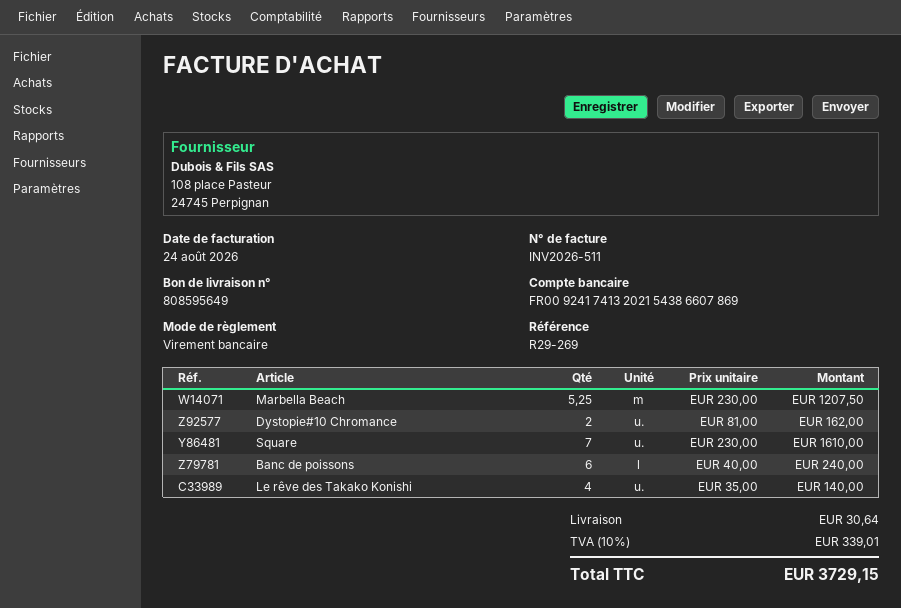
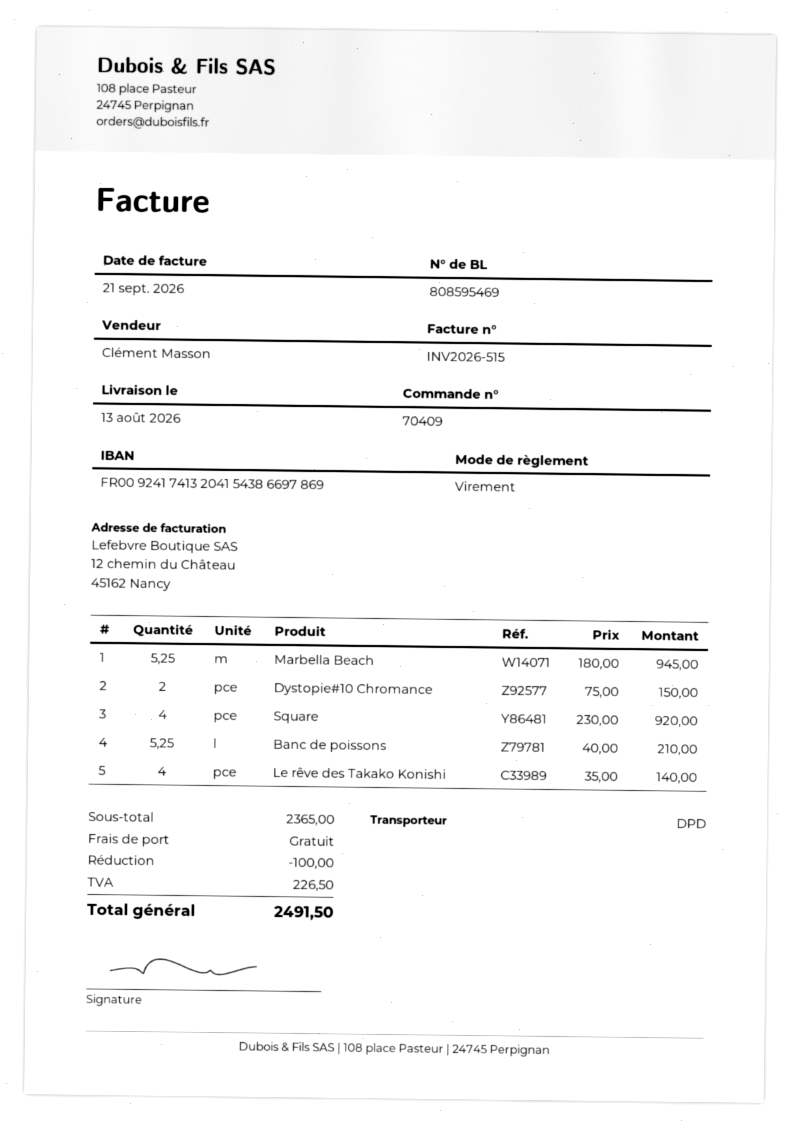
delivery note number: 808595649 -> 808595469
invoice number: INV2026-511 -> INV2026-515
invoice date: 2026-08-24 -> 2026-09-21
bank account: FR0092417413202154386607869 -> FR0092417413204154386697869
Marbella Beach: 5.25 x 230.00 = 1207.50 -> 5.25 x 180.00 = 945.00
Dystopie#10 Chromance: 2 x 81.00 = 162.00 -> 2 x 75.00 = 150.00
Square: 7 x 230.00 = 1610.00 -> 4 x 230.00 = 920.00
Banc de poissons: 6 x 40.00 = 240.00 -> 5.25 x 40.00 = 210.00
discount: none -> 100.00
shipping: 30.64 -> 0.00
tax: 339.01 -> 226.50
total: 3729.15 -> 2491.50

